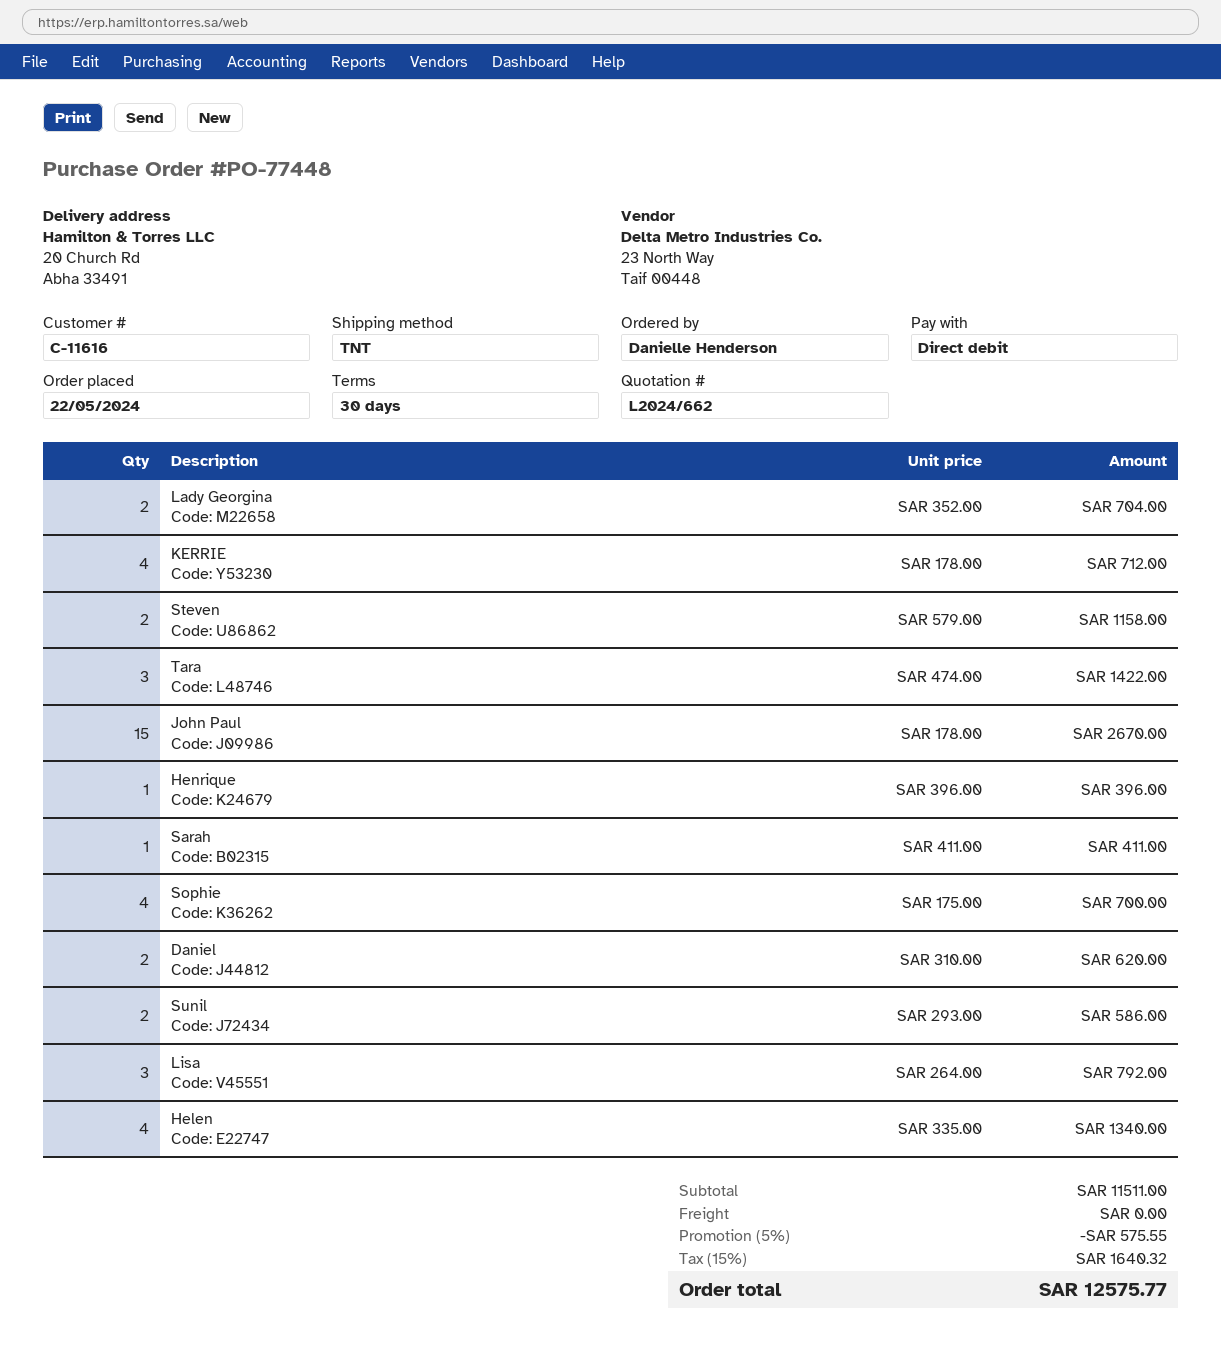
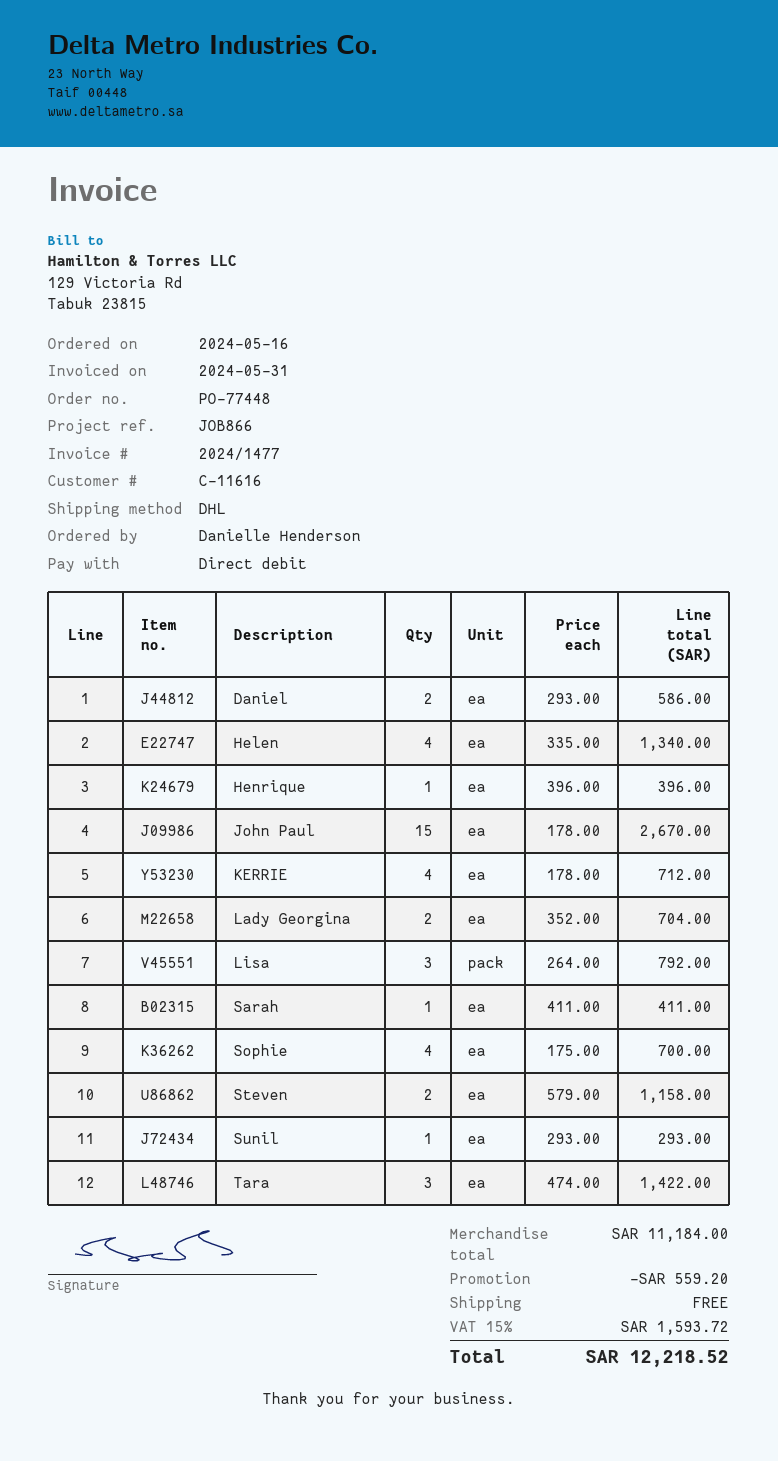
order date: 2024-05-22 -> 2024-05-16
shipping method: TNT -> DHL
Daniel: 2 x 310.00 = 620.00 -> 2 x 293.00 = 586.00
Sunil: 2 x 293.00 = 586.00 -> 1 x 293.00 = 293.00
subtotal: 11511.00 -> 11184.00
discount: 575.55 -> 559.20
tax: 15% = 1640.32 -> 15% = 1593.72
total: 12575.77 -> 12218.52

